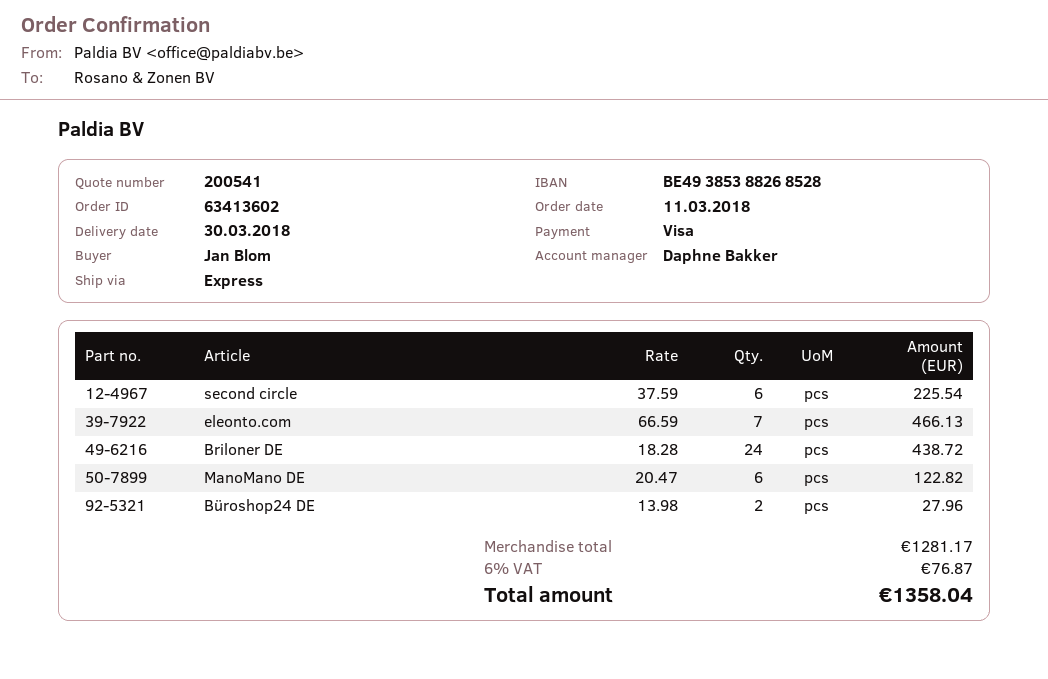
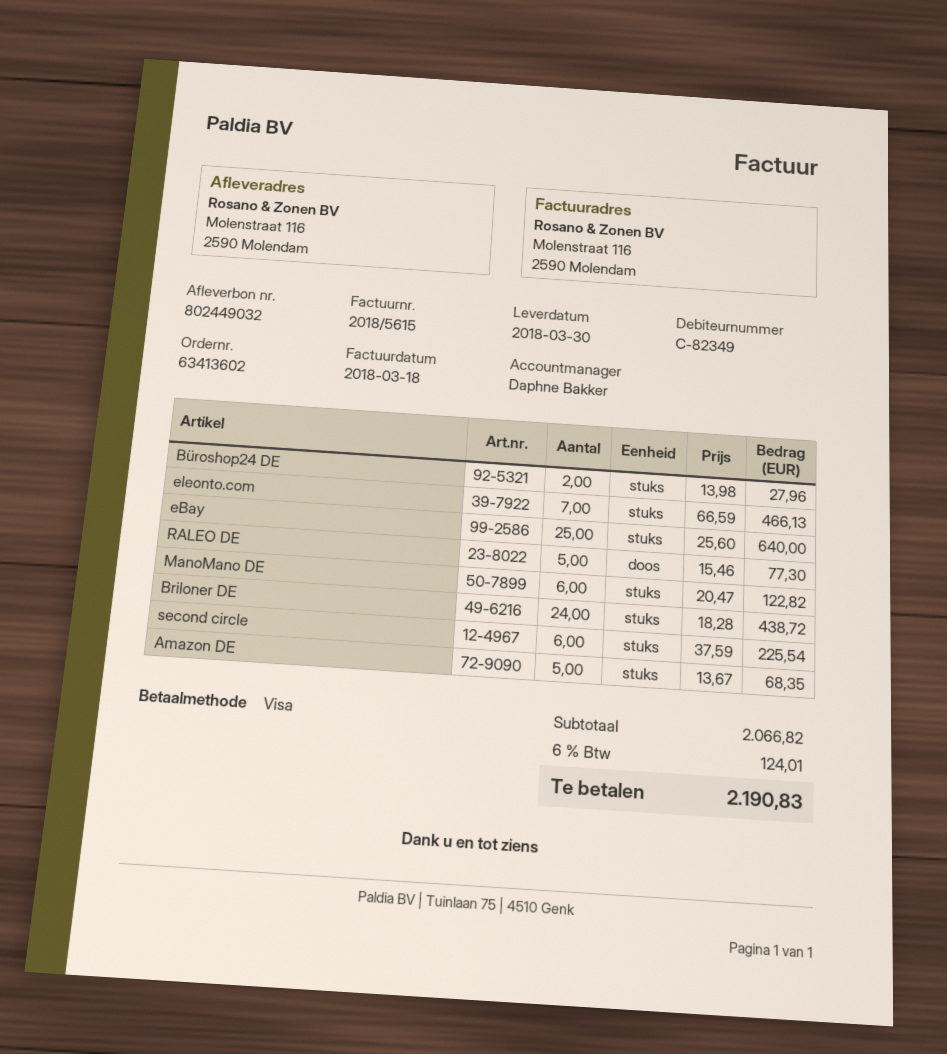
eBay: none -> 25 x 25.60 = 640.00
RALEO DE: none -> 5 x 15.46 = 77.30
Amazon DE: none -> 5 x 13.67 = 68.35
subtotal: 1281.17 -> 2066.82
tax: 6% = 76.87 -> 6% = 124.01
total: 1358.04 -> 2190.83

